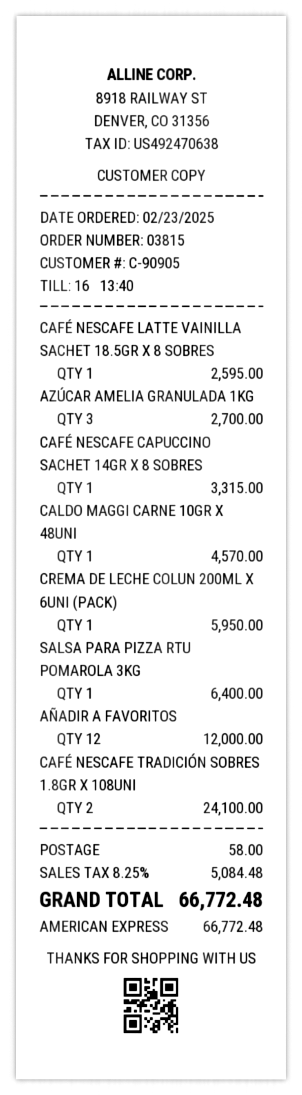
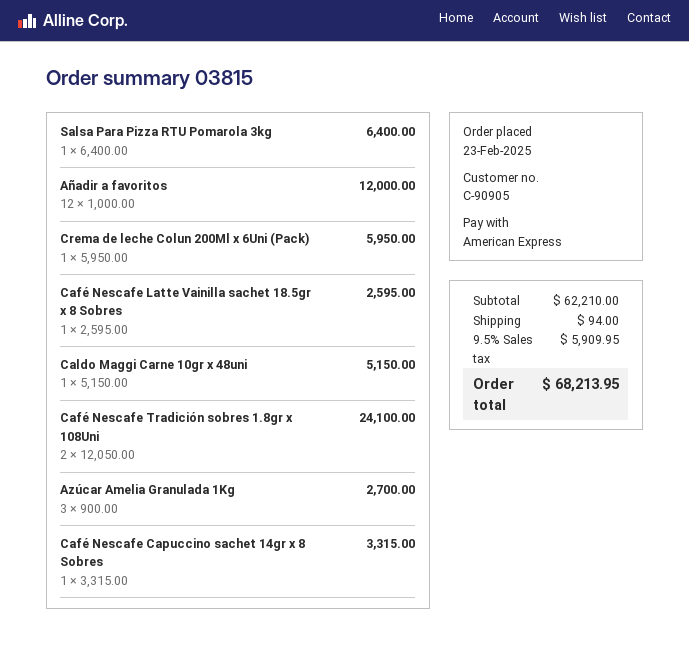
CALDO MAGGI CARNE 10GR X 48UNI: 1 for 4570.00 -> 1 for 5150.00
shipping: 58.00 -> 94.00
tax: 8.25% = 5084.48 -> 9.5% = 5909.95
total: 66772.48 -> 68213.95

